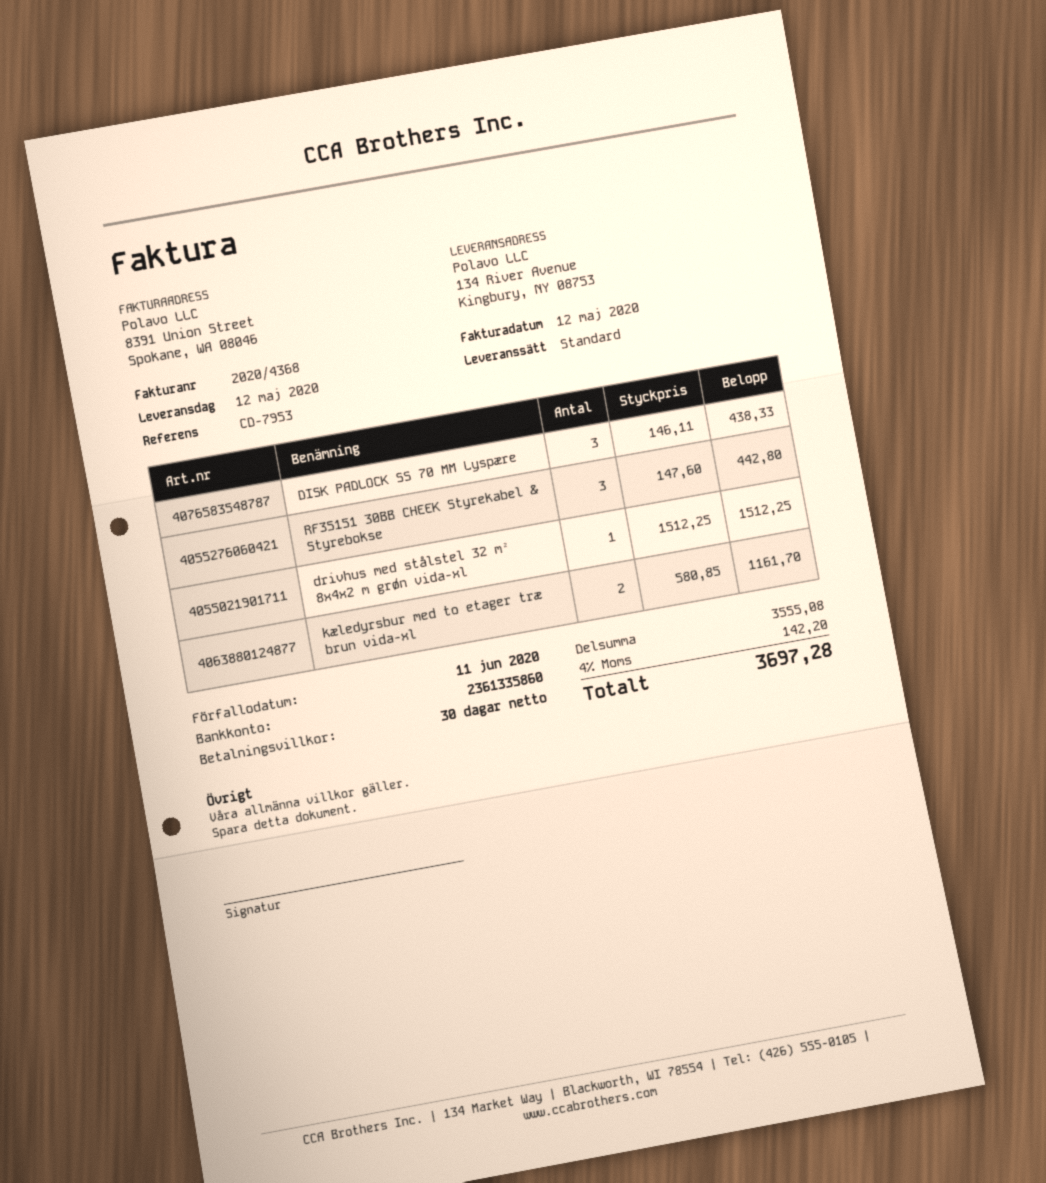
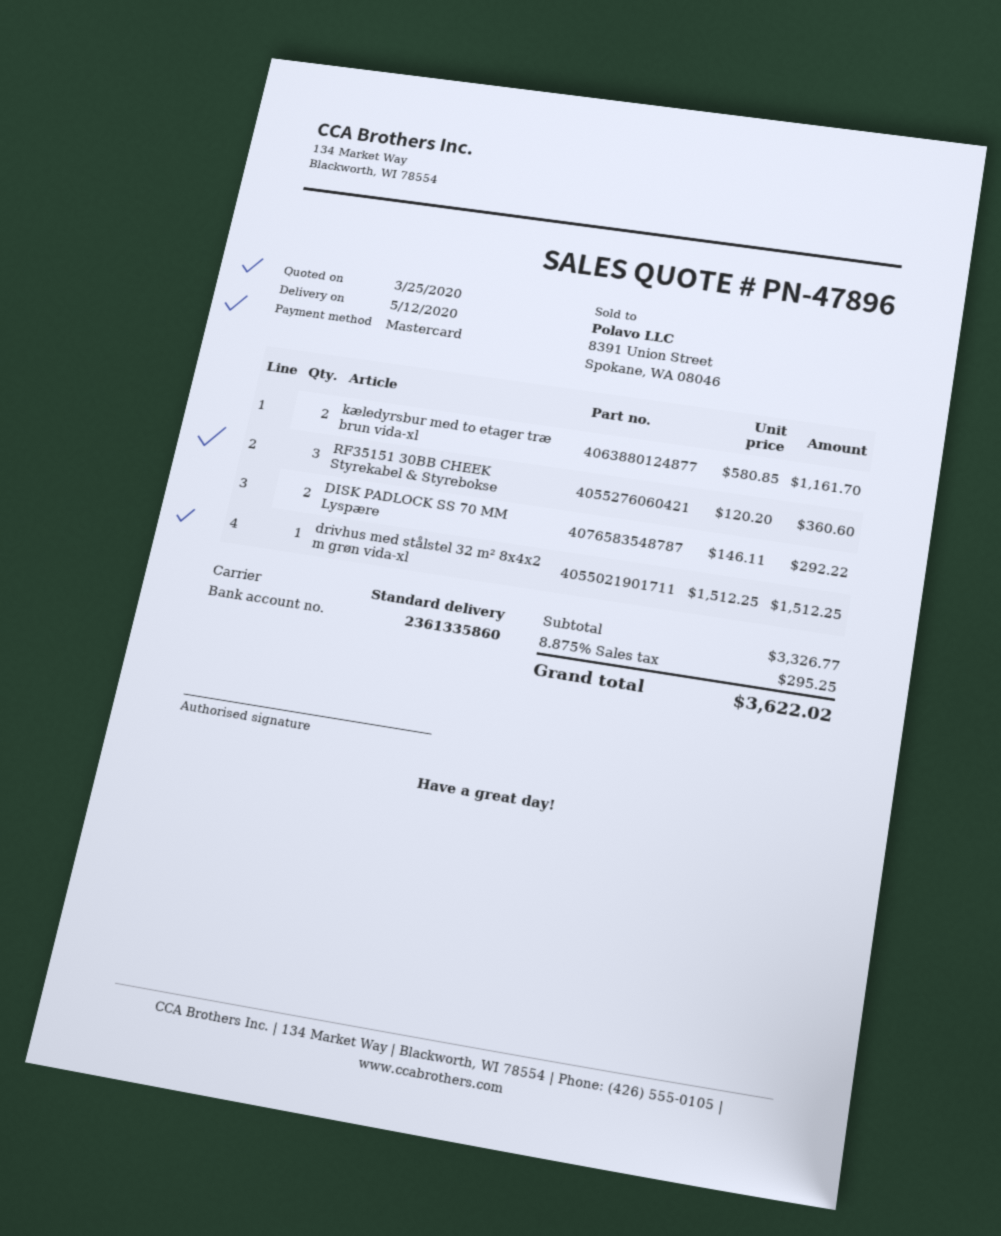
DISK PADLOCK SS 70 MM Lyspære: 3 x 146.11 = 438.33 -> 2 x 146.11 = 292.22
RF35151 30BB CHEEK Styrekabel & Styrebokse: 3 x 147.60 = 442.80 -> 3 x 120.20 = 360.60
subtotal: 3555.08 -> 3326.77
tax: 4% = 142.20 -> 8.875% = 295.25
total: 3697.28 -> 3622.02

